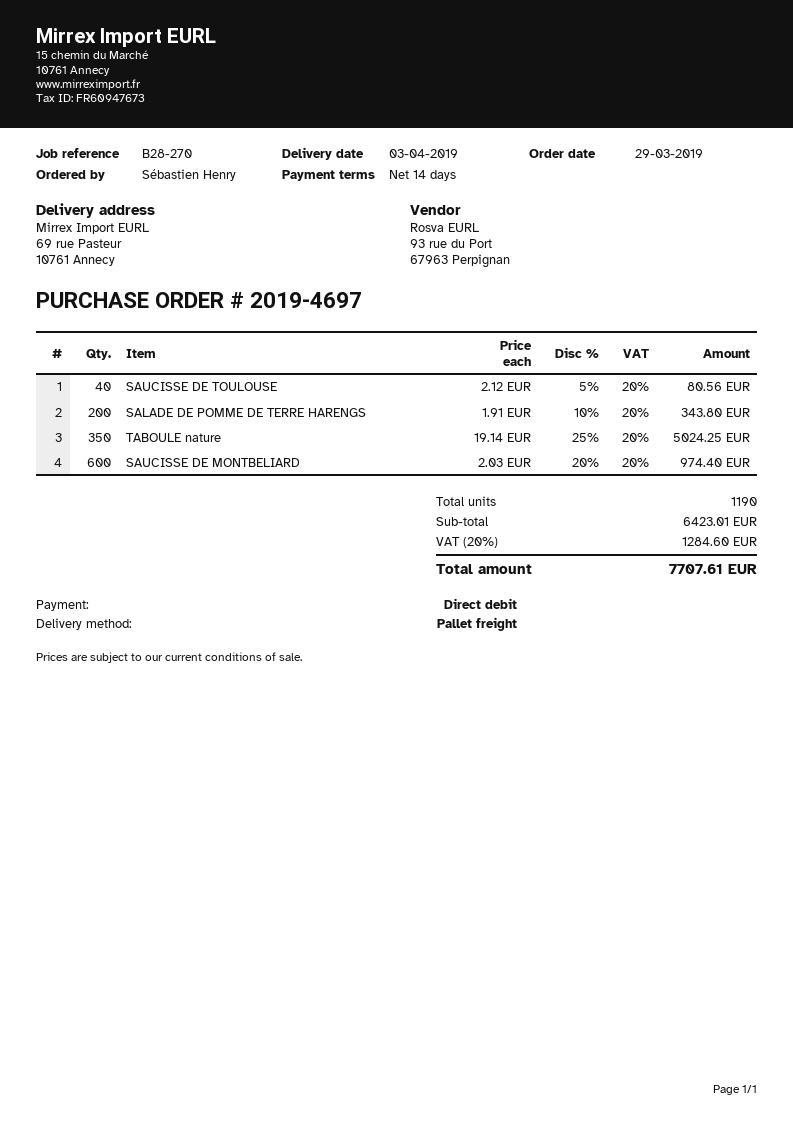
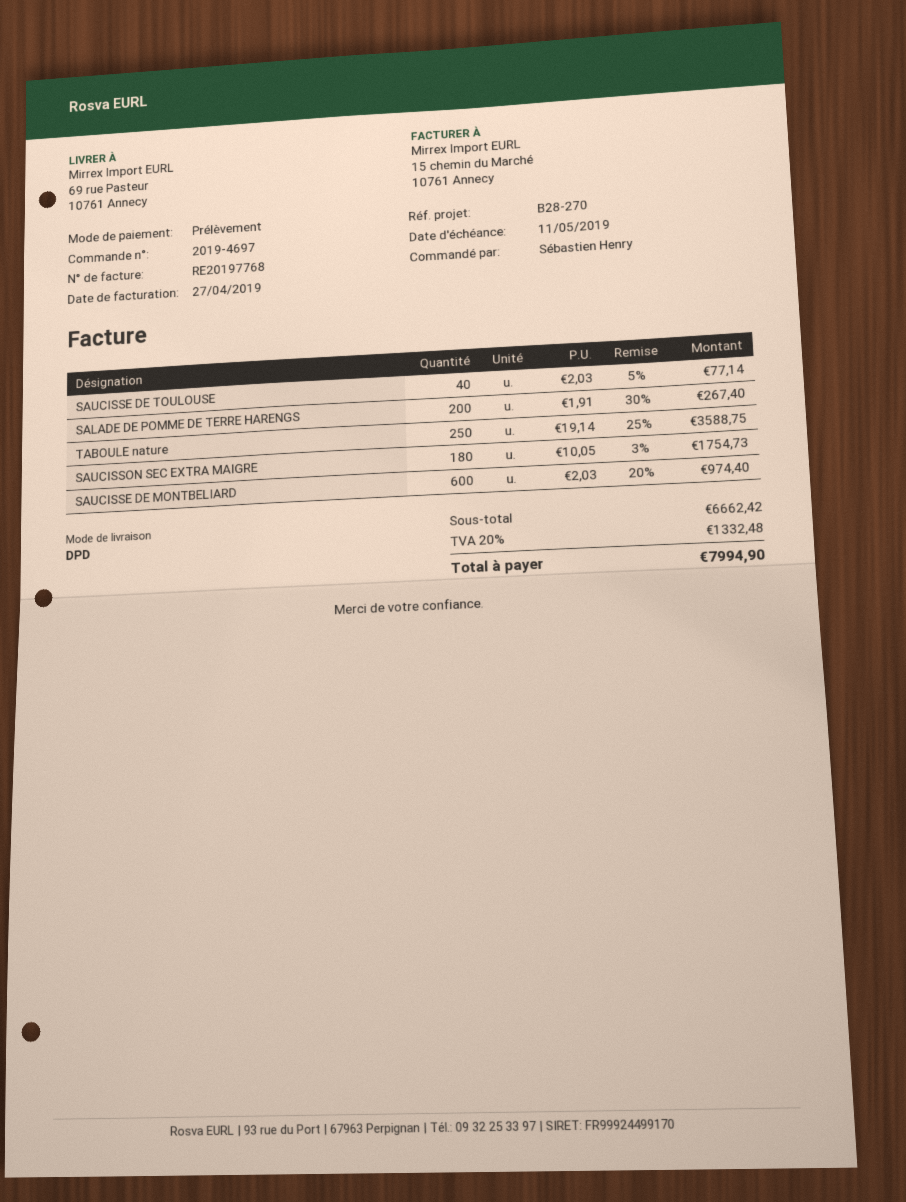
shipping method: pallet freight -> DPD
SAUCISSE DE TOULOUSE: 40 x 2.12 - 5% = 80.56 -> 40 x 2.03 - 5% = 77.14
SALADE DE POMME DE TERRE HARENGS: 200 x 1.91 - 10% = 343.80 -> 200 x 1.91 - 30% = 267.40
TABOULE nature: 350 x 19.14 - 25% = 5024.25 -> 250 x 19.14 - 25% = 3588.75
SAUCISSON SEC EXTRA MAIGRE: none -> 180 x 10.05 - 3% = 1754.73
subtotal: 6423.01 -> 6662.42
tax: 20% = 1284.60 -> 20% = 1332.48
total: 7707.61 -> 7994.90

